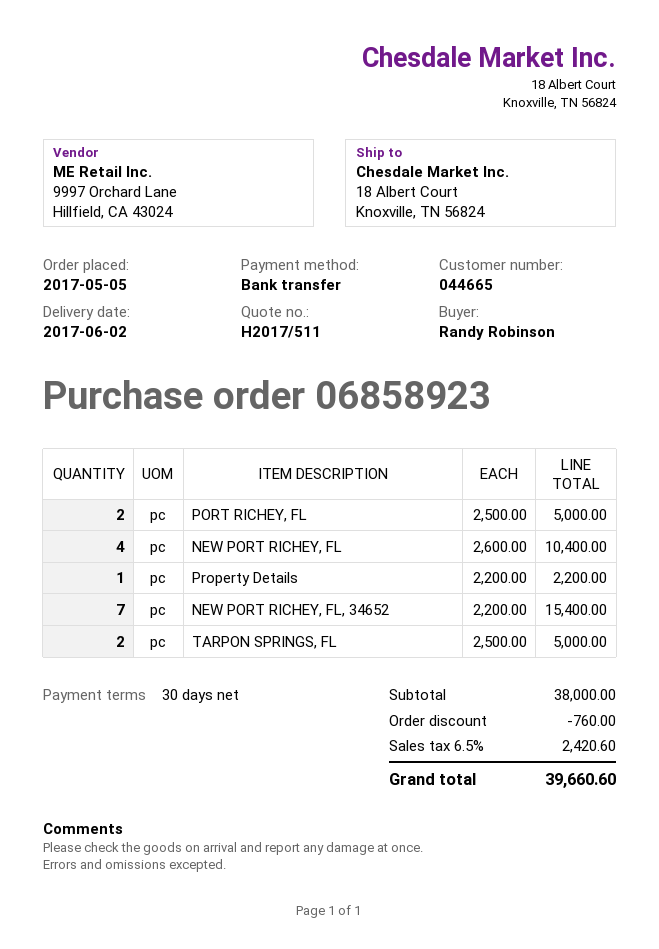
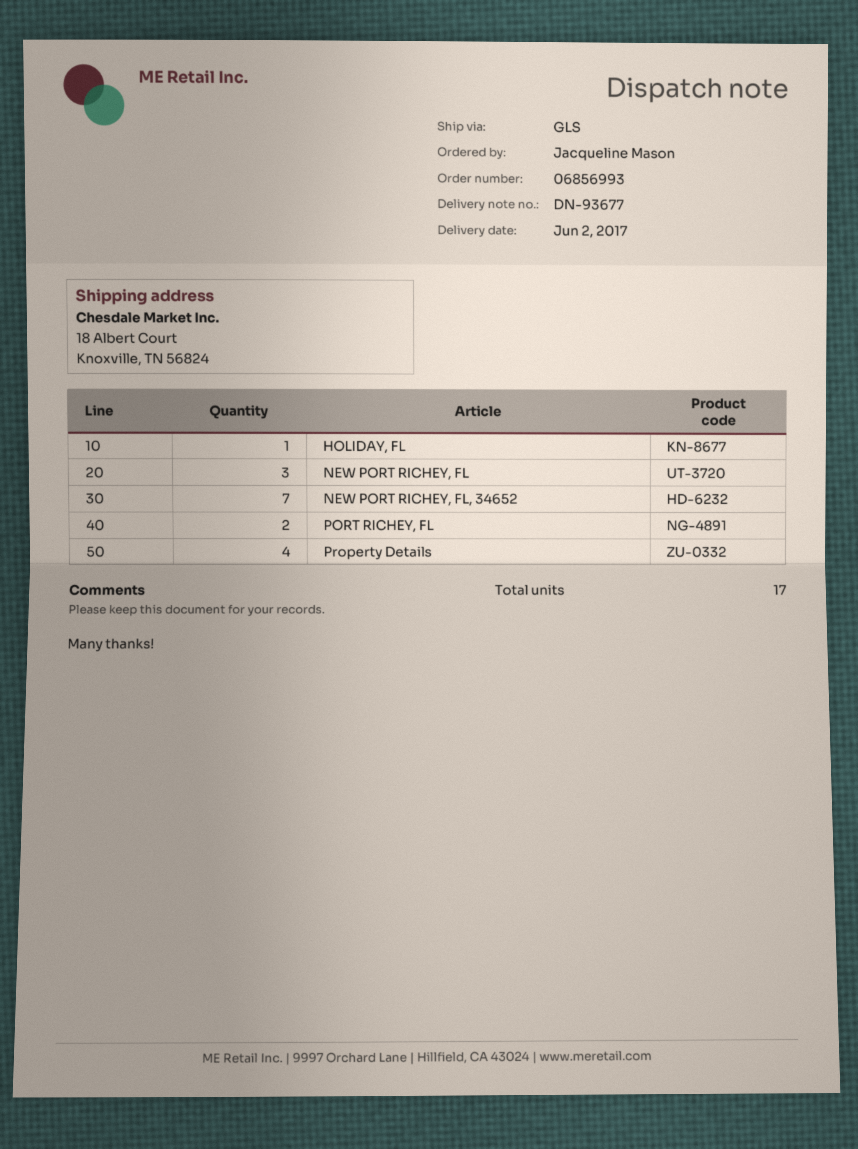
order number: 06858923 -> 06856993
ordered by: Randy Robinson -> Jacqueline Mason
NEW PORT RICHEY, FL: 4 -> 3
Property Details: 1 -> 4
TARPON SPRINGS, FL: 2 -> none
HOLIDAY, FL: none -> 1

